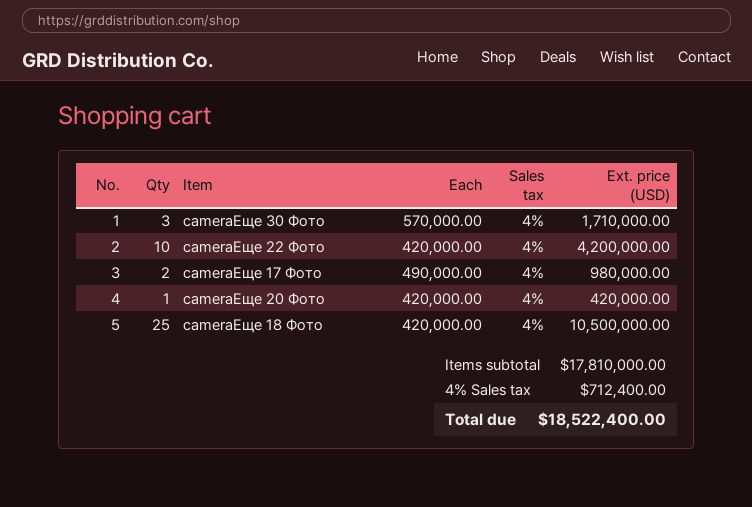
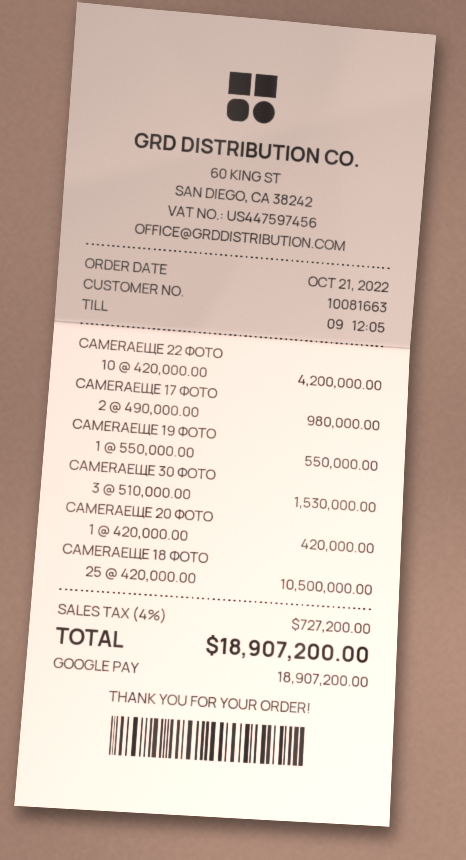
cameraЕще 30 Фото: 3 x 570000.00 = 1710000.00 -> 3 x 510000.00 = 1530000.00
CAMERAЕЩЕ 19 ФОТО: none -> 1 x 550000.00 = 550000.00
tax: 4% = 712400.00 -> 4% = 727200.00
total: 18522400.00 -> 18907200.00

